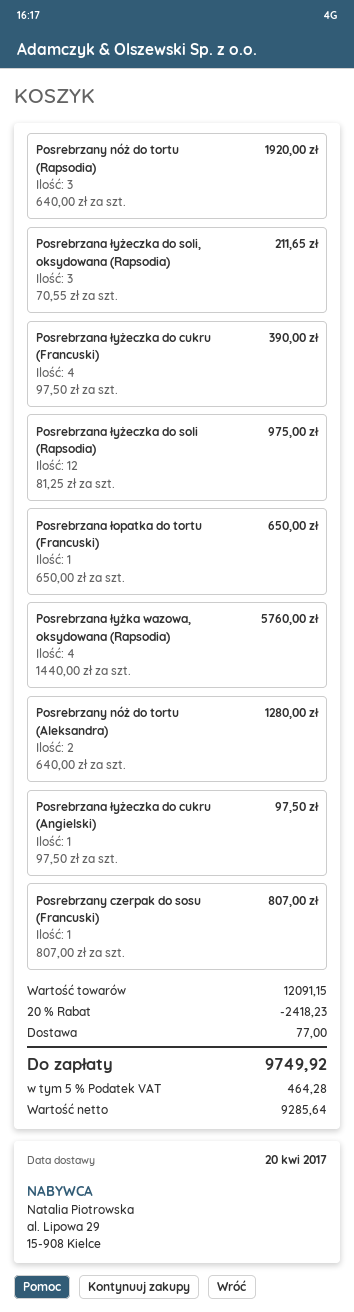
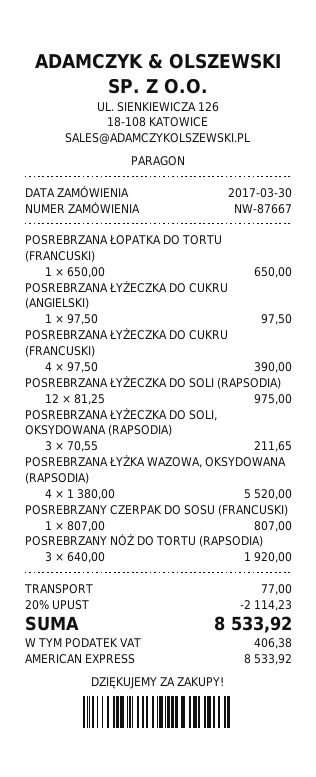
Posrebrzana łyżka wazowa, oksydowana (Rapsodia): 4 x 1440.00 = 5760.00 -> 4 x 1380.00 = 5520.00
Posrebrzany nóż do tortu (Aleksandra): 2 x 640.00 = 1280.00 -> none
discount: 20% = 2418.23 -> 20% = 2114.23
tax: 464.28 -> 406.38
total: 9749.92 -> 8533.92

